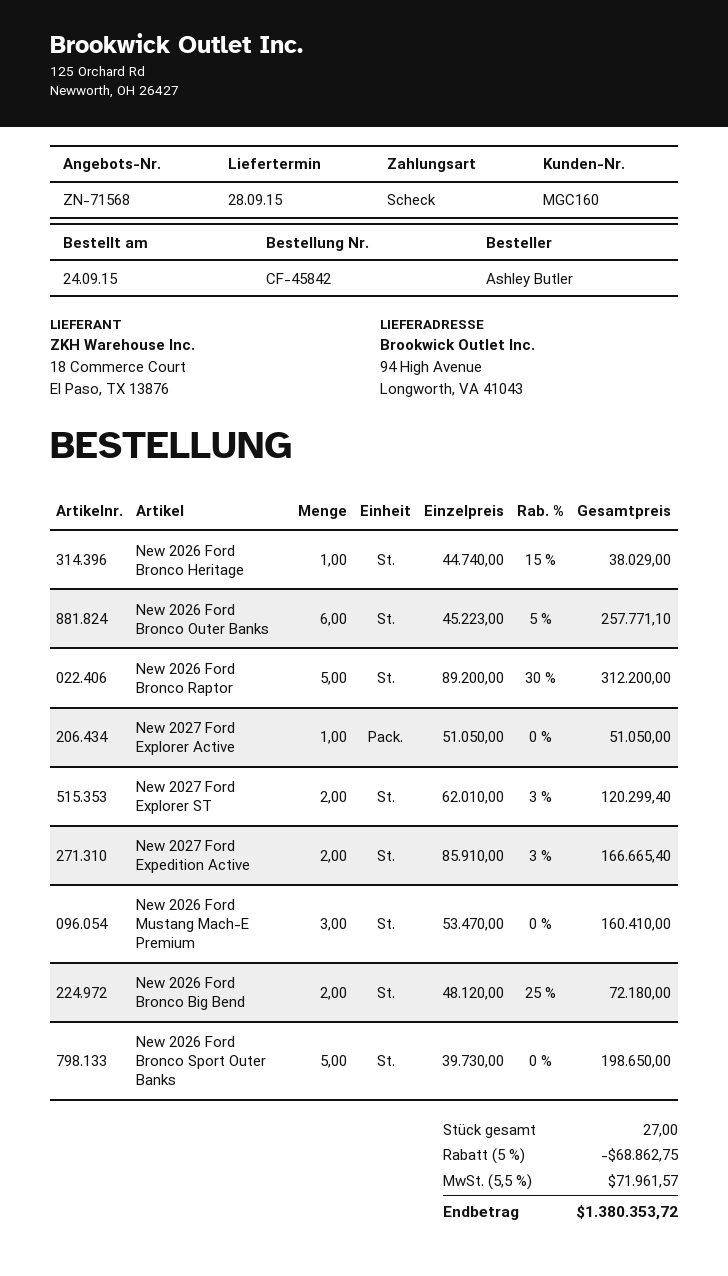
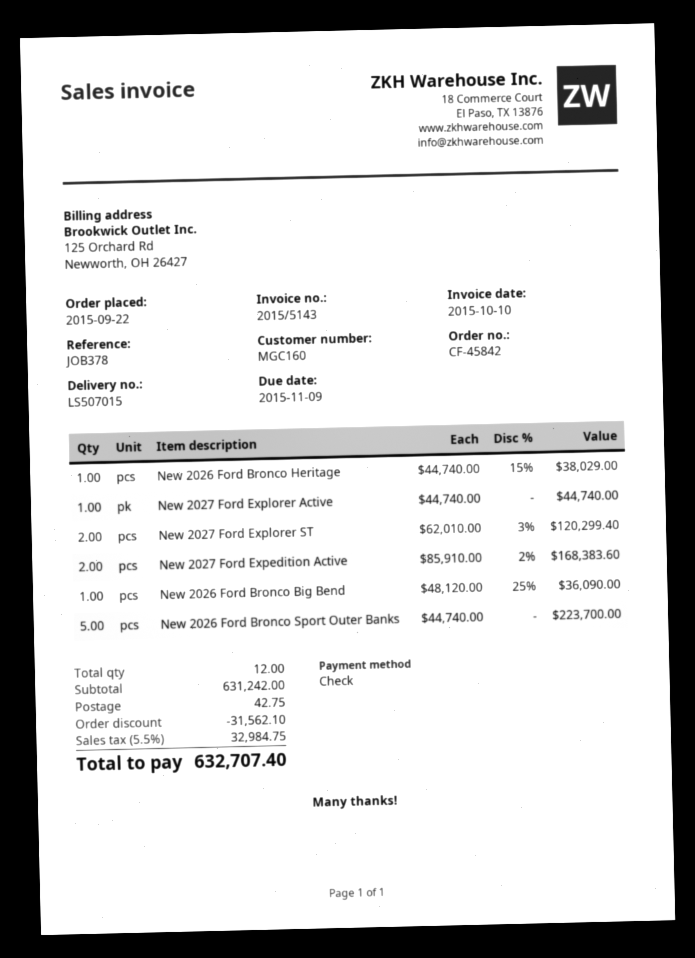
order date: 2015-09-24 -> 2015-09-22
New 2026 Ford Bronco Outer Banks: 6 x 45223.00 - 5% = 257771.10 -> none
New 2026 Ford Bronco Raptor: 5 x 89200.00 - 30% = 312200.00 -> none
New 2027 Ford Explorer Active: 1 x 51050.00 = 51050.00 -> 1 x 44740.00 = 44740.00
New 2027 Ford Expedition Active: 2 x 85910.00 - 3% = 166665.40 -> 2 x 85910.00 - 2% = 168383.60
New 2026 Ford Mustang Mach-E Premium: 3 x 53470.00 = 160410.00 -> none
New 2026 Ford Bronco Big Bend: 2 x 48120.00 - 25% = 72180.00 -> 1 x 48120.00 - 25% = 36090.00
New 2026 Ford Bronco Sport Outer Banks: 5 x 39730.00 = 198650.00 -> 5 x 44740.00 = 223700.00
total quantity: 27 -> 12
discount: 68862.75 -> 31562.10
shipping: none -> 42.75
tax: 5.5% = 71961.57 -> 5.5% = 32984.75
total: 1380353.72 -> 632707.40

